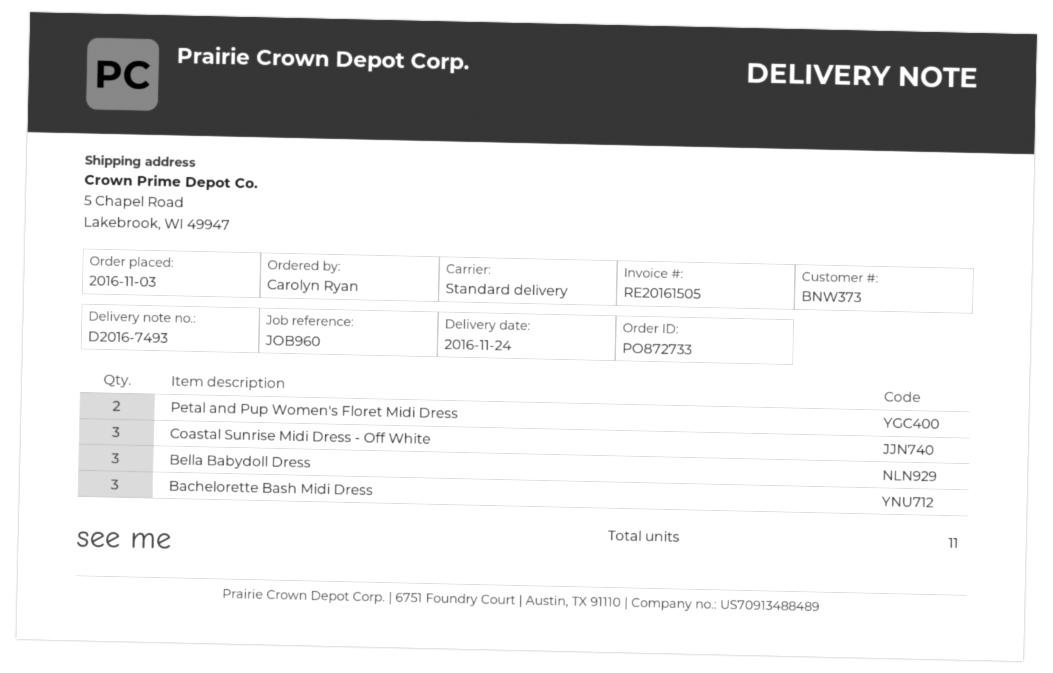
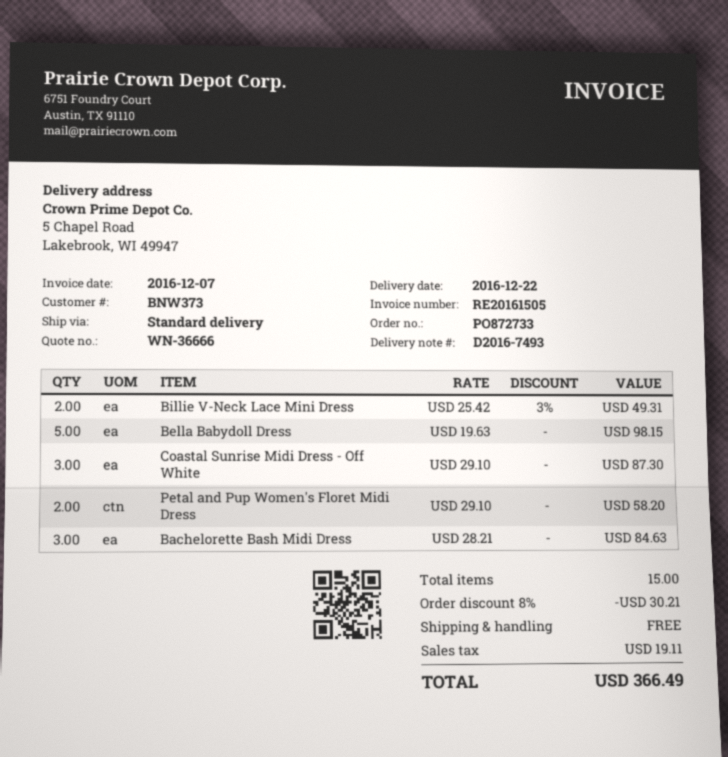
delivery date: 2016-11-24 -> 2016-12-22
Bella Babydoll Dress: 3 -> 5
Billie V-Neck Lace Mini Dress: none -> 2
total quantity: 11 -> 15

